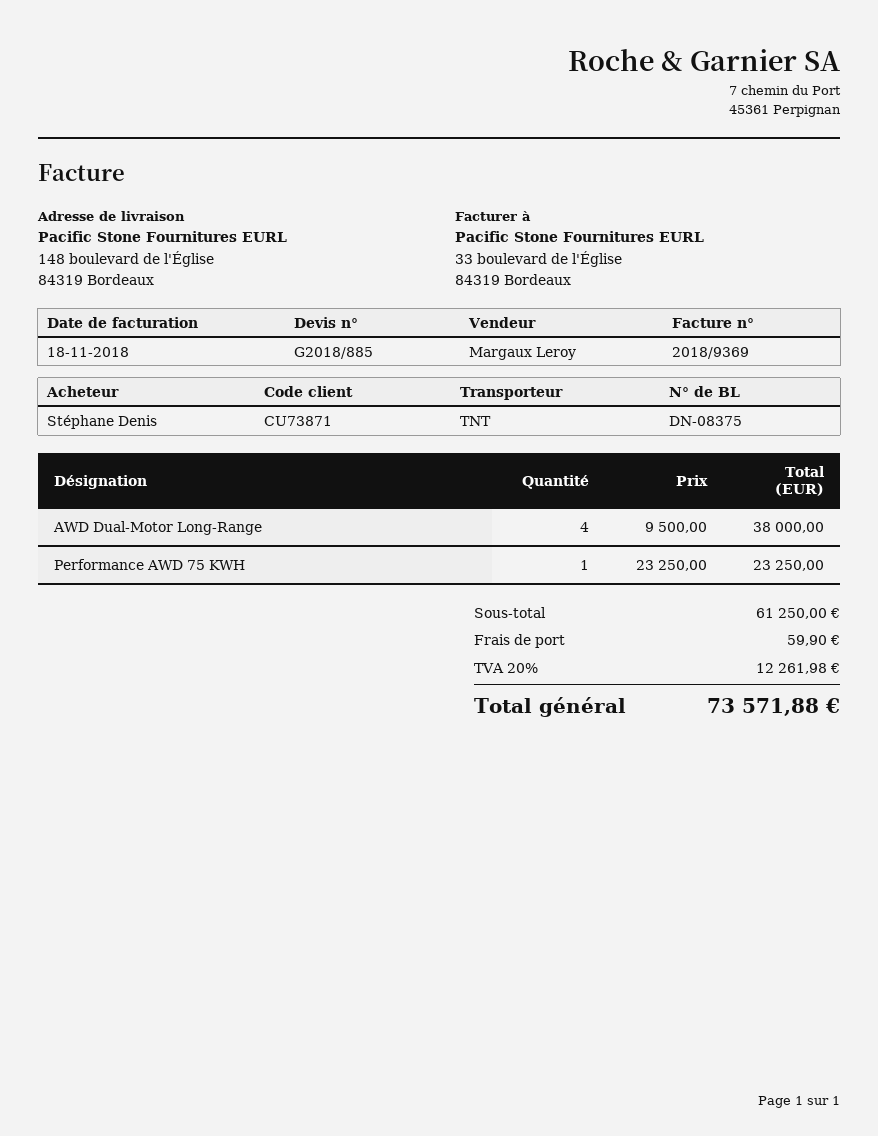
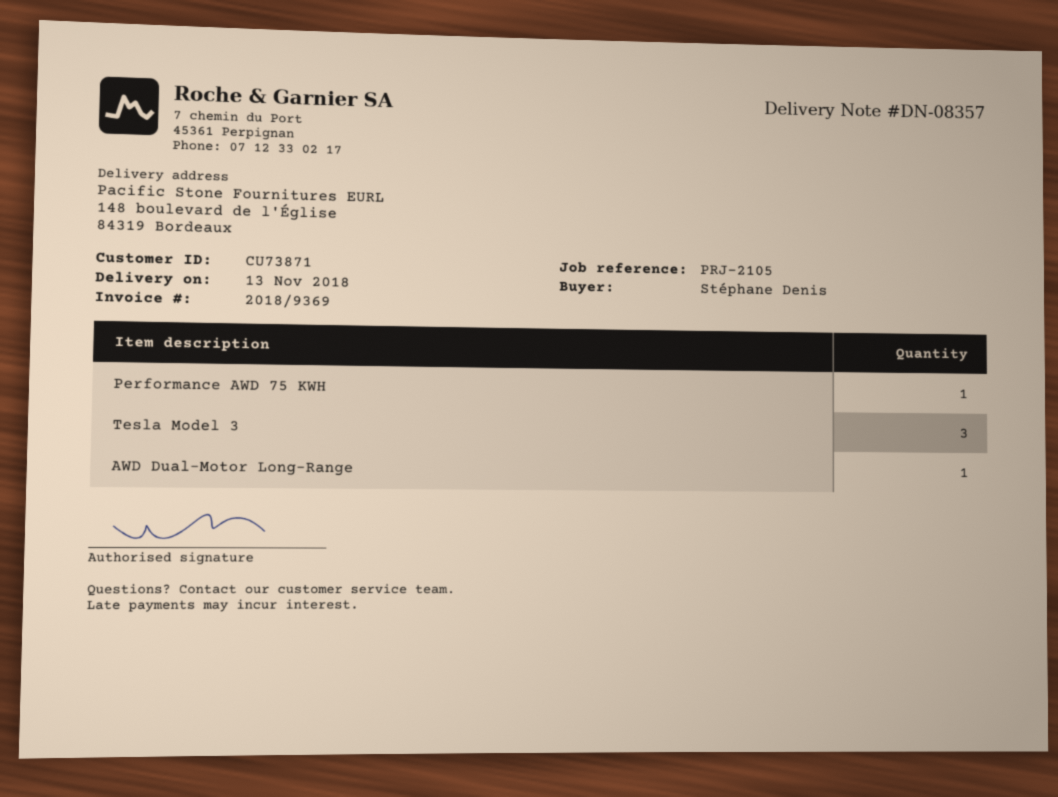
delivery note number: DN-08375 -> DN-08357
AWD Dual-Motor Long-Range: 4 -> 1
Tesla Model 3: none -> 3

